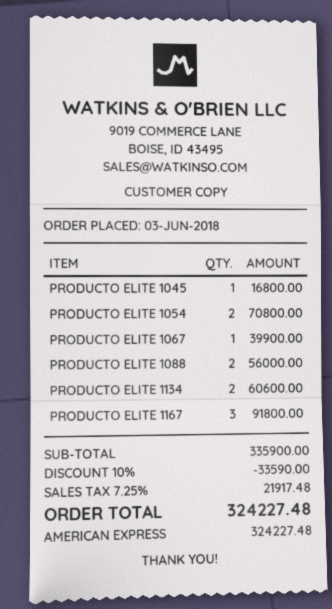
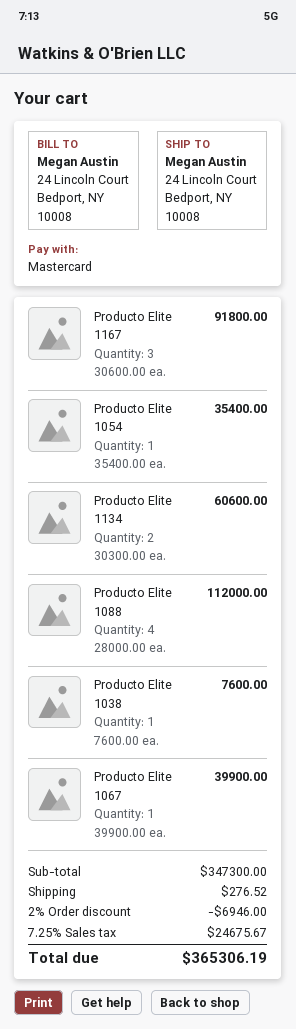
payment method: American Express -> Mastercard
PRODUCTO ELITE 1045: 1 for 16800.00 -> none
PRODUCTO ELITE 1054: 2 for 70800.00 -> 1 for 35400.00
PRODUCTO ELITE 1088: 2 for 56000.00 -> 4 for 112000.00
Producto Elite 1038: none -> 1 for 7600.00
subtotal: 335900.00 -> 347300.00
discount: 10% = 33590.00 -> 2% = 6946.00
shipping: none -> 276.52
tax: 7.25% = 21917.48 -> 7.25% = 24675.67
total: 324227.48 -> 365306.19

